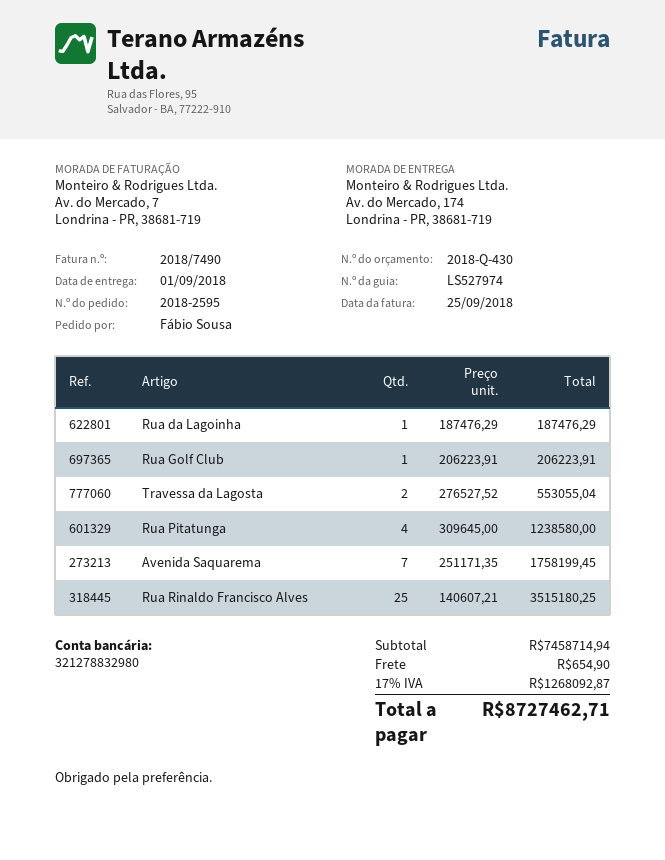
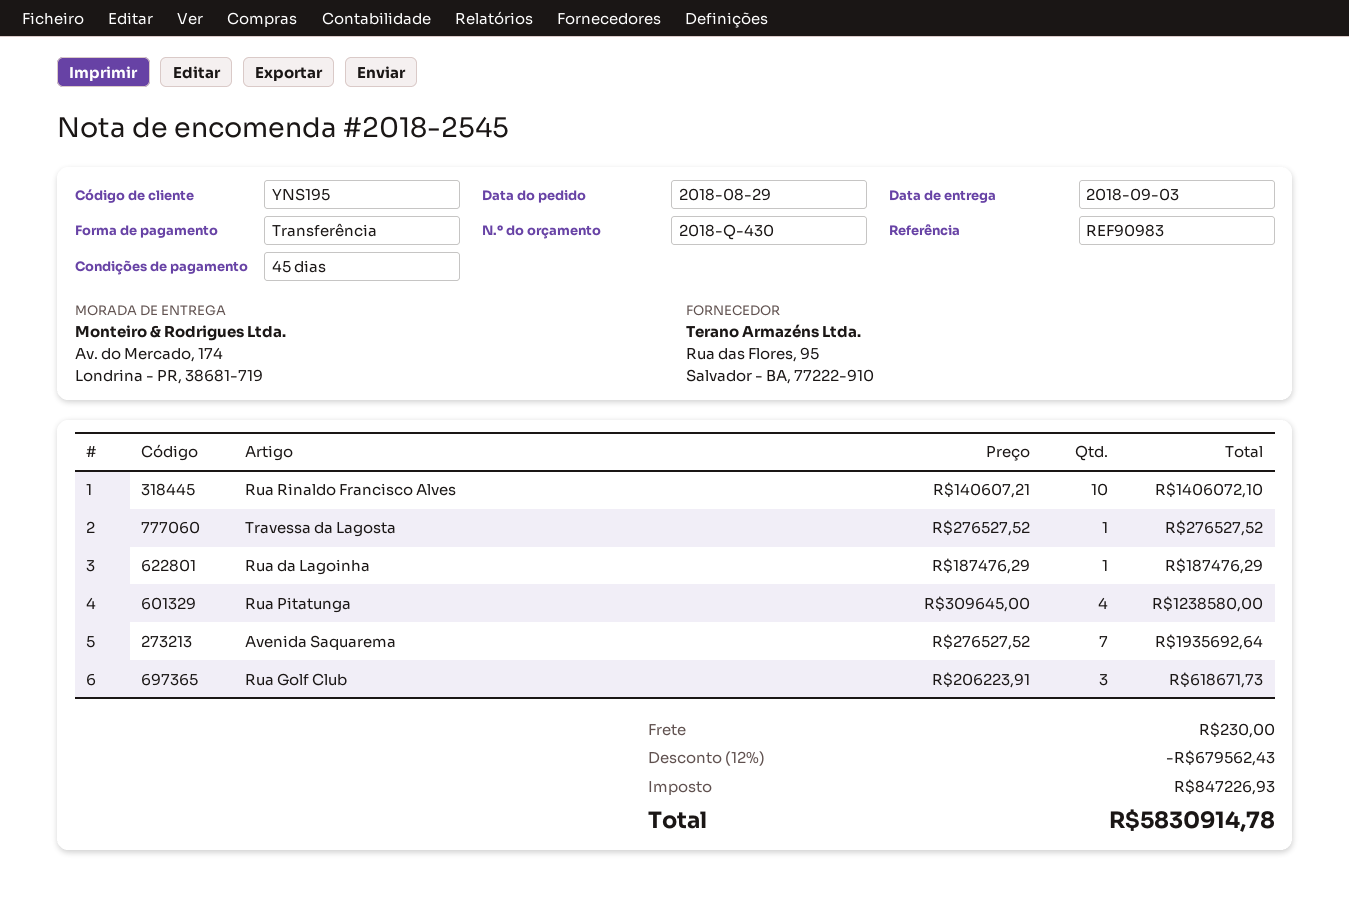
order number: 2018-2595 -> 2018-2545
delivery date: 2018-09-01 -> 2018-09-03
Rua Golf Club: 1 x 206223.91 = 206223.91 -> 3 x 206223.91 = 618671.73
Travessa da Lagosta: 2 x 276527.52 = 553055.04 -> 1 x 276527.52 = 276527.52
Avenida Saquarema: 7 x 251171.35 = 1758199.45 -> 7 x 276527.52 = 1935692.64
Rua Rinaldo Francisco Alves: 25 x 140607.21 = 3515180.25 -> 10 x 140607.21 = 1406072.10
discount: none -> 12% = 679562.43
shipping: 654.90 -> 230.00
tax: 1268092.87 -> 847226.93
total: 8727462.71 -> 5830914.78

